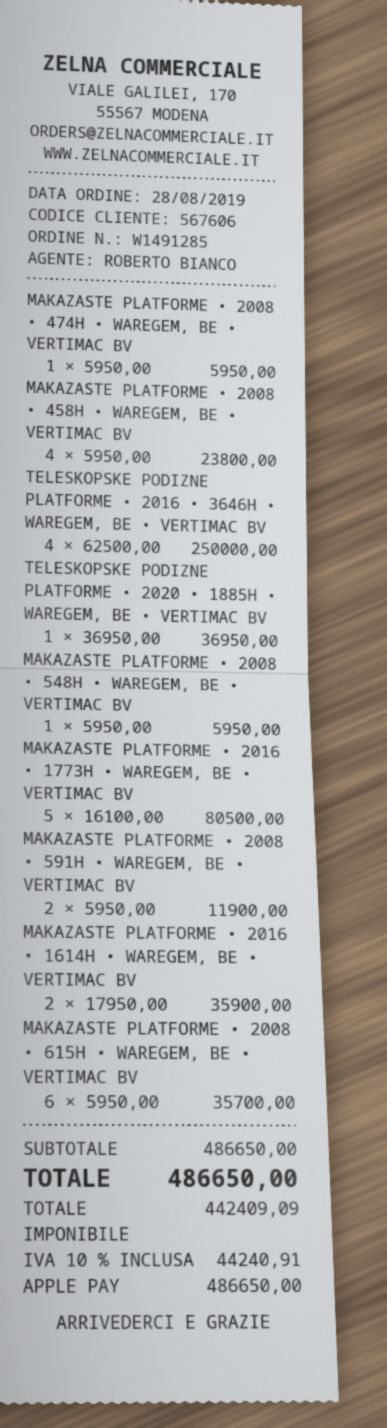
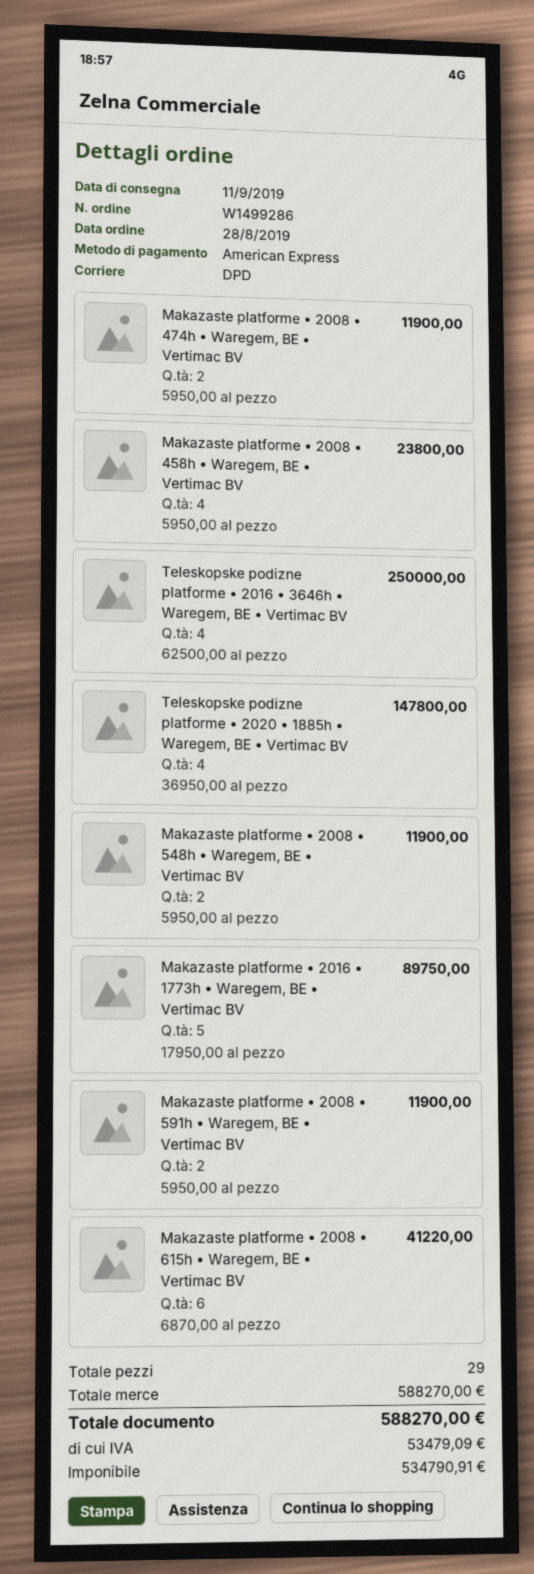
order number: W1491285 -> W1499286
payment method: Apple Pay -> American Express
MAKAZASTE PLATFORME • 2008 • 474H • WAREGEM, BE • VERTIMAC BV: 1 x 5950.00 = 5950.00 -> 2 x 5950.00 = 11900.00
TELESKOPSKE PODIZNE PLATFORME • 2020 • 1885H • WAREGEM, BE • VERTIMAC BV: 1 x 36950.00 = 36950.00 -> 4 x 36950.00 = 147800.00
MAKAZASTE PLATFORME • 2008 • 548H • WAREGEM, BE • VERTIMAC BV: 1 x 5950.00 = 5950.00 -> 2 x 5950.00 = 11900.00
MAKAZASTE PLATFORME • 2016 • 1773H • WAREGEM, BE • VERTIMAC BV: 5 x 16100.00 = 80500.00 -> 5 x 17950.00 = 89750.00
MAKAZASTE PLATFORME • 2016 • 1614H • WAREGEM, BE • VERTIMAC BV: 2 x 17950.00 = 35900.00 -> none
MAKAZASTE PLATFORME • 2008 • 615H • WAREGEM, BE • VERTIMAC BV: 6 x 5950.00 = 35700.00 -> 6 x 6870.00 = 41220.00
subtotal: 486650.00 -> 588270.00
net: 442409.09 -> 534790.91
tax: 44240.91 -> 53479.09
total: 486650.00 -> 588270.00

